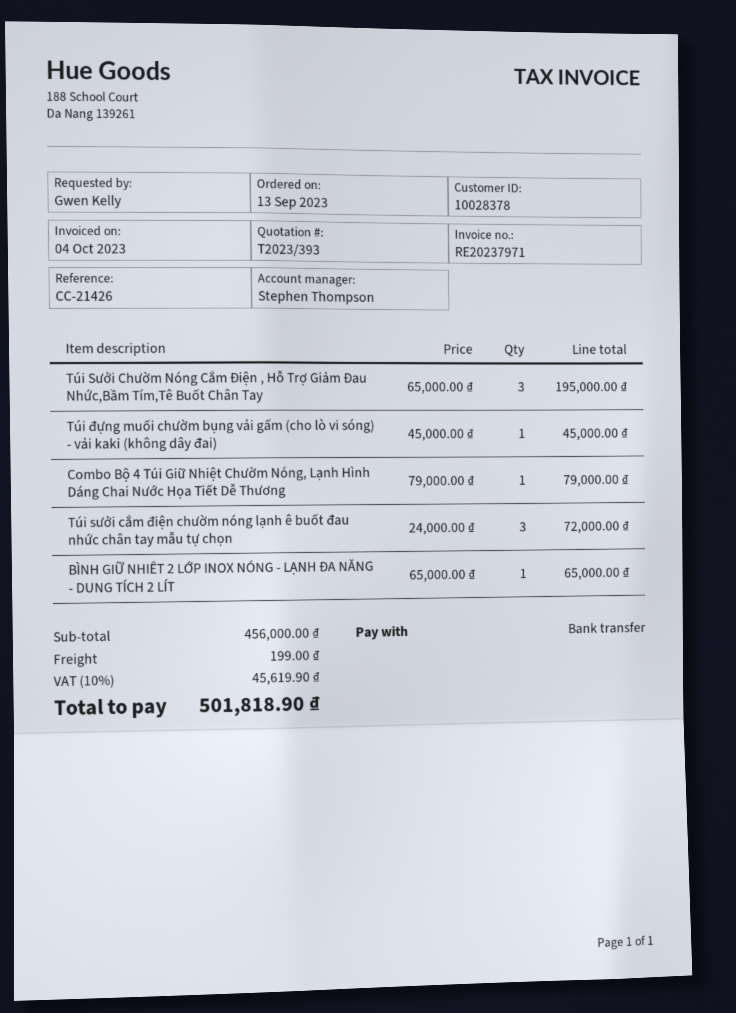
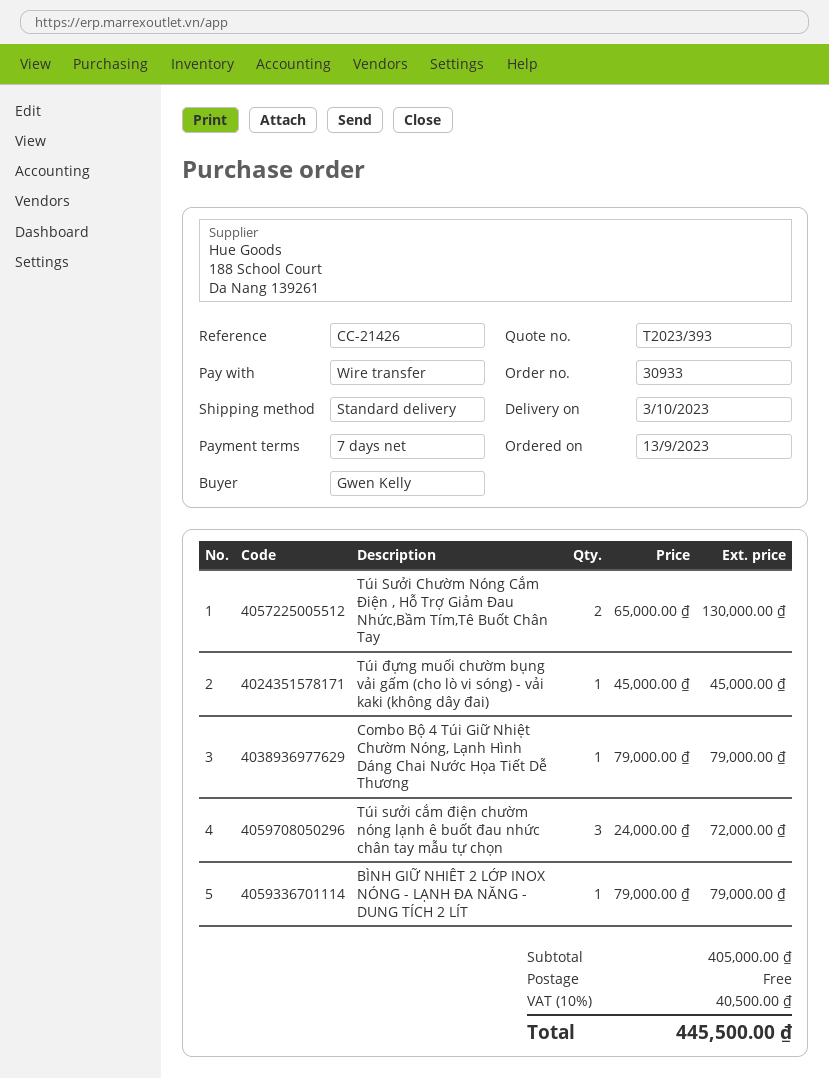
Túi Sưởi Chườm Nóng Cắm Điện , Hỗ Trợ Giảm Đau Nhức,Bầm Tím,Tê Buốt Chân Tay: 3 x 65000.00 = 195000.00 -> 2 x 65000.00 = 130000.00
BÌNH GIỮ NHIÊT 2 LỚP INOX NÓNG - LẠNH ĐA NĂNG - DUNG TÍCH 2 LÍT: 1 x 65000.00 = 65000.00 -> 1 x 79000.00 = 79000.00
subtotal: 456000.00 -> 405000.00
shipping: 199.00 -> 0.00
tax: 10% = 45619.90 -> 10% = 40500.00
total: 501818.90 -> 445500.00

